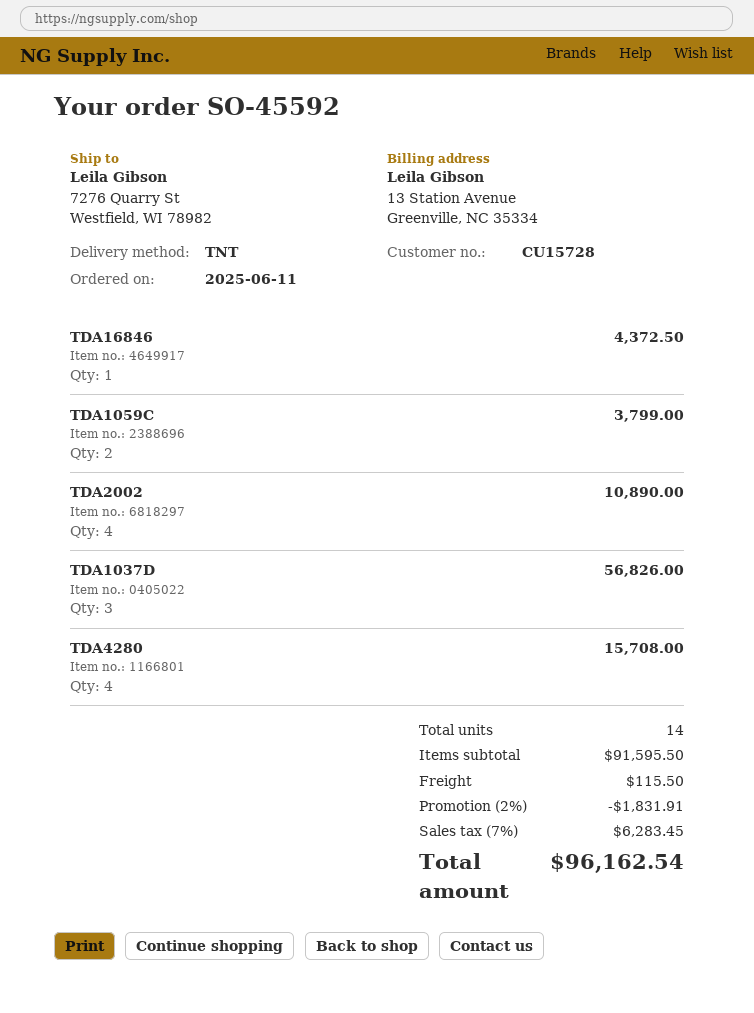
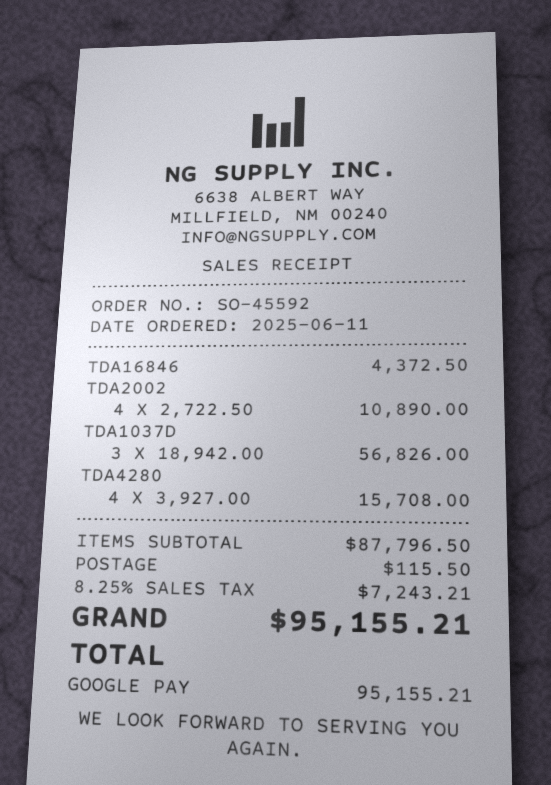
TDA1059C: 2 for 3799.00 -> none
subtotal: 91595.50 -> 87796.50
discount: 2% = 1831.91 -> none
tax: 7% = 6283.45 -> 8.25% = 7243.21
total: 96162.54 -> 95155.21

